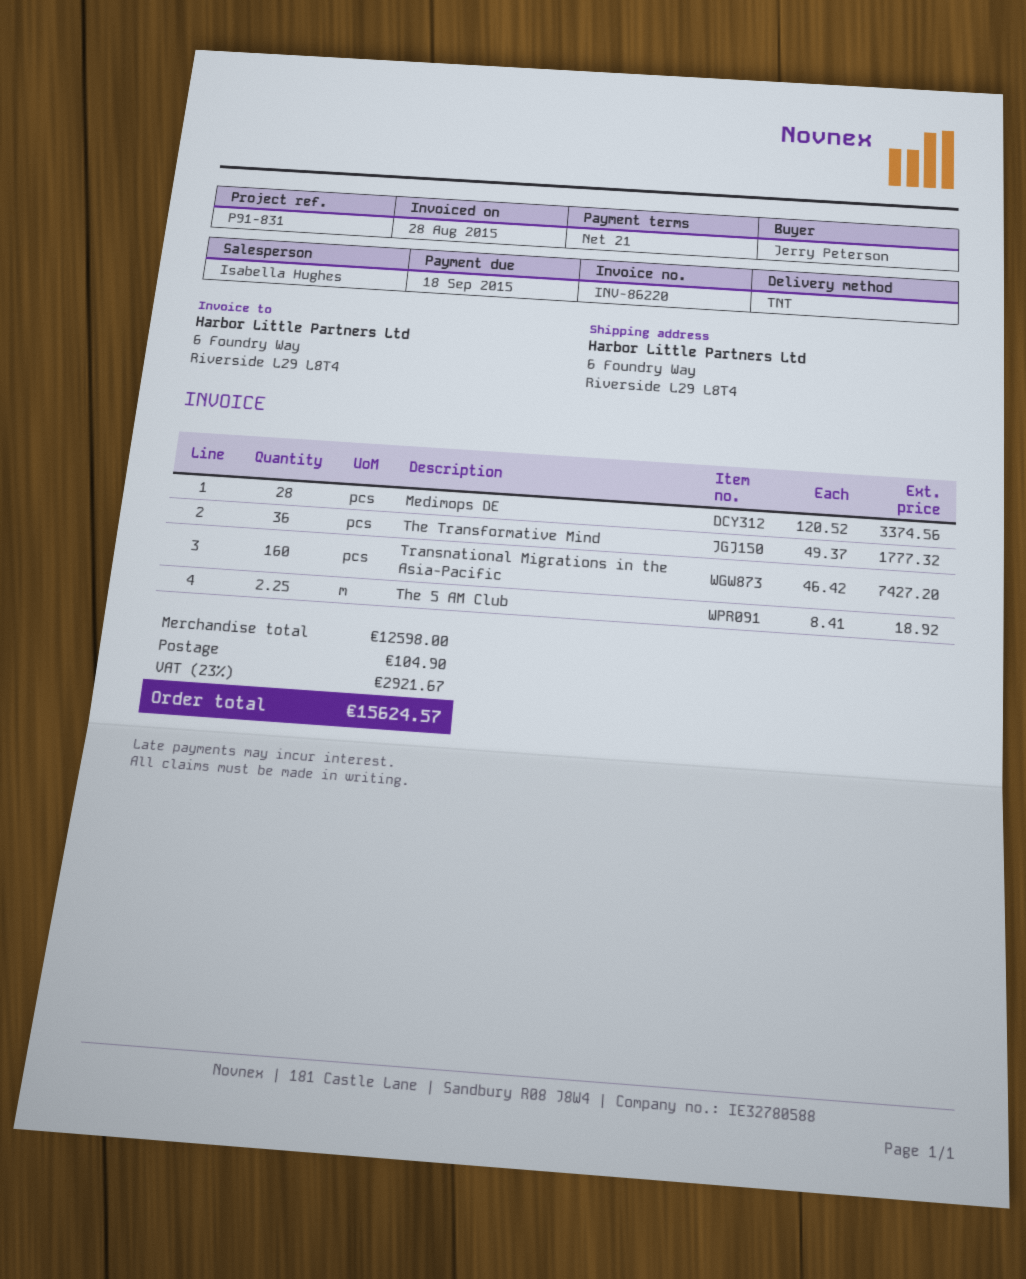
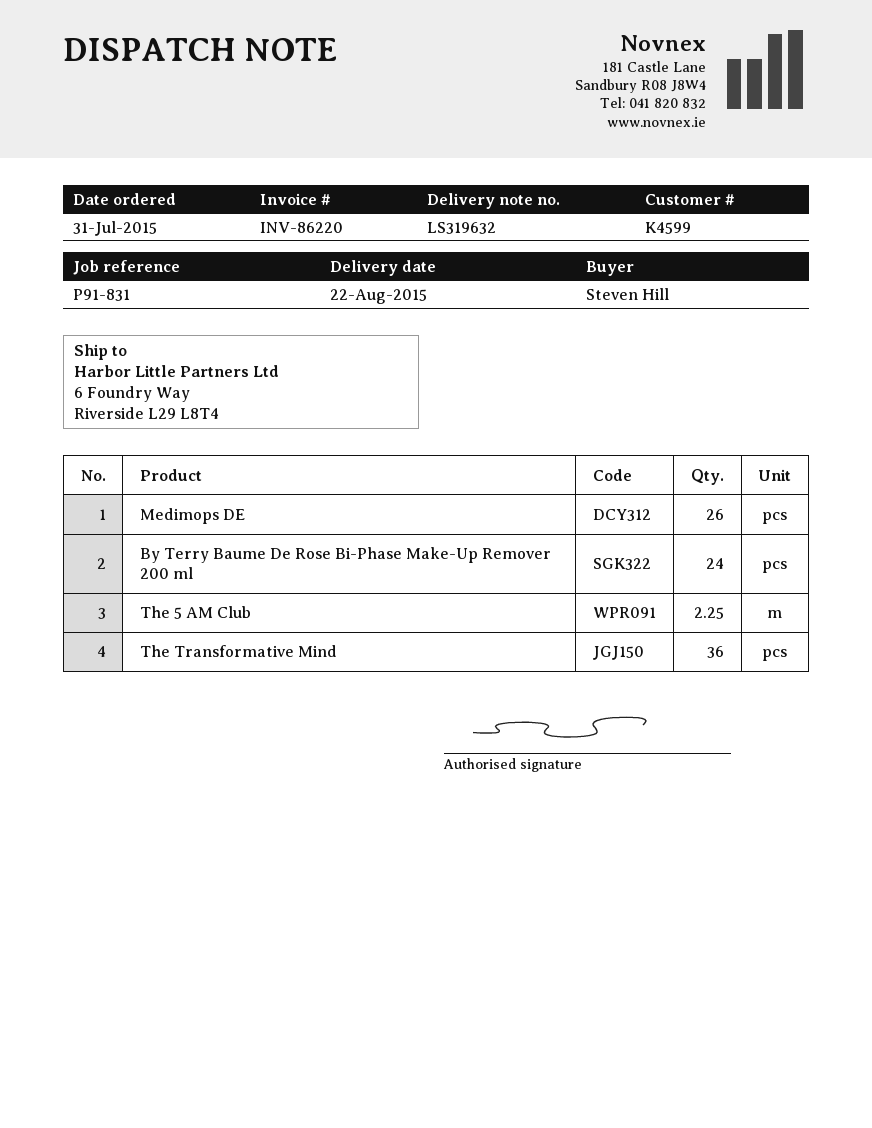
ordered by: Jerry Peterson -> Steven Hill
Medimops DE: 28 -> 26
Transnational Migrations in the Asia-Pacific: 160 -> none
By Terry Baume De Rose Bi-Phase Make-Up Remover 200 ml: none -> 24

